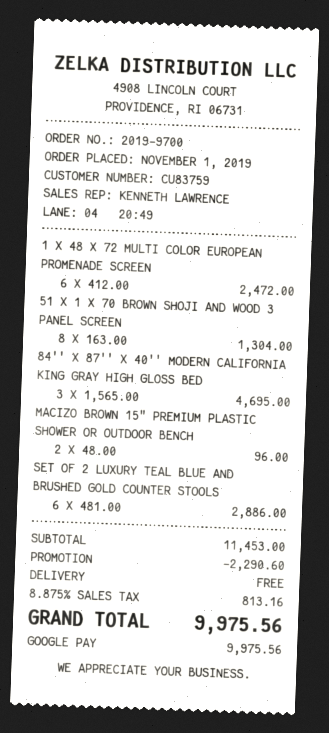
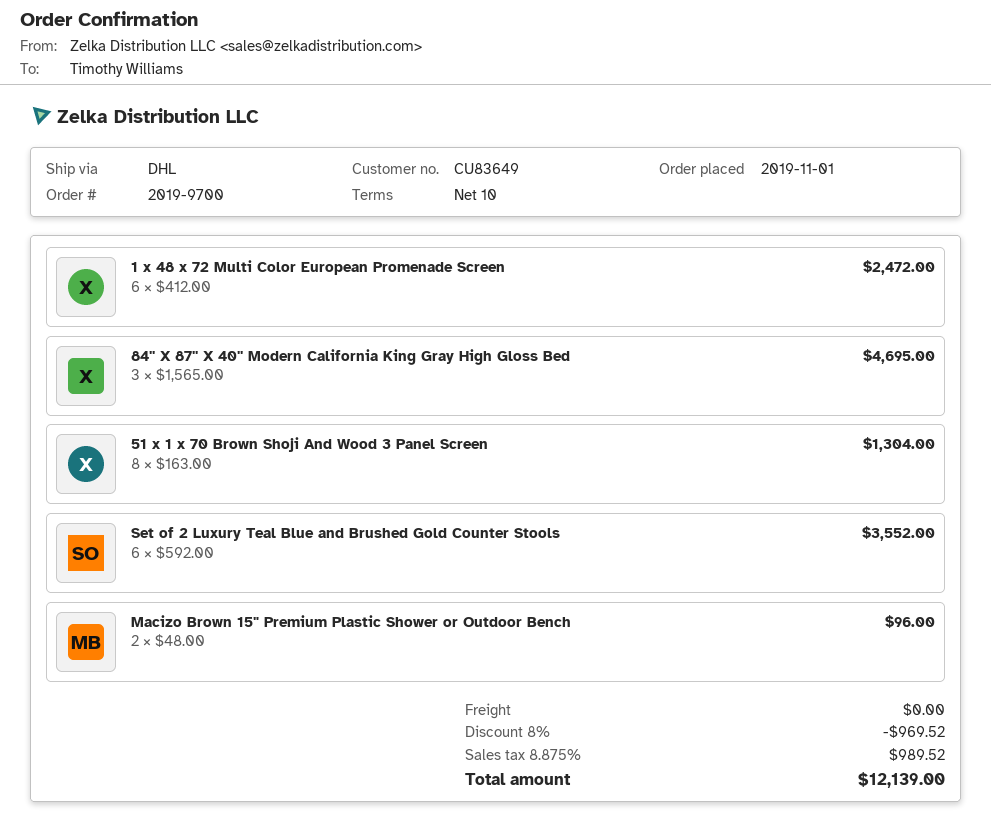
customer number: CU83759 -> CU83649
SET OF 2 LUXURY TEAL BLUE AND BRUSHED GOLD COUNTER STOOLS: 6 x 481.00 = 2886.00 -> 6 x 592.00 = 3552.00
discount: 2290.60 -> 969.52
tax: 8.875% = 813.16 -> 8.875% = 989.52
total: 9975.56 -> 12139.00

